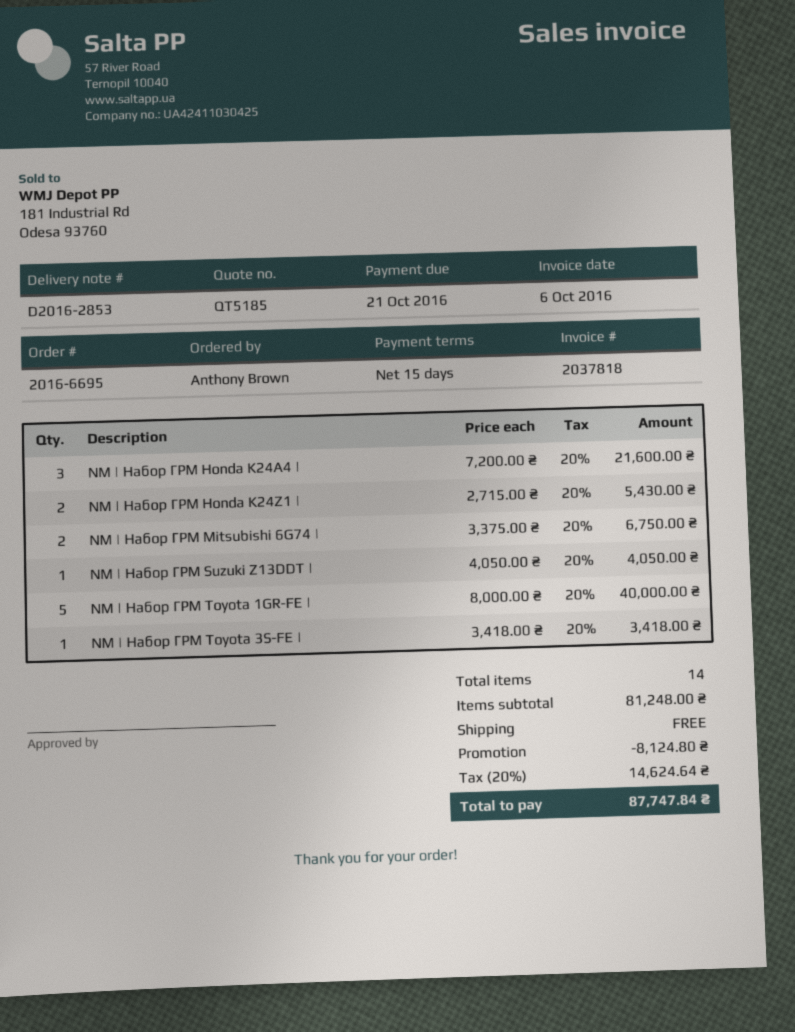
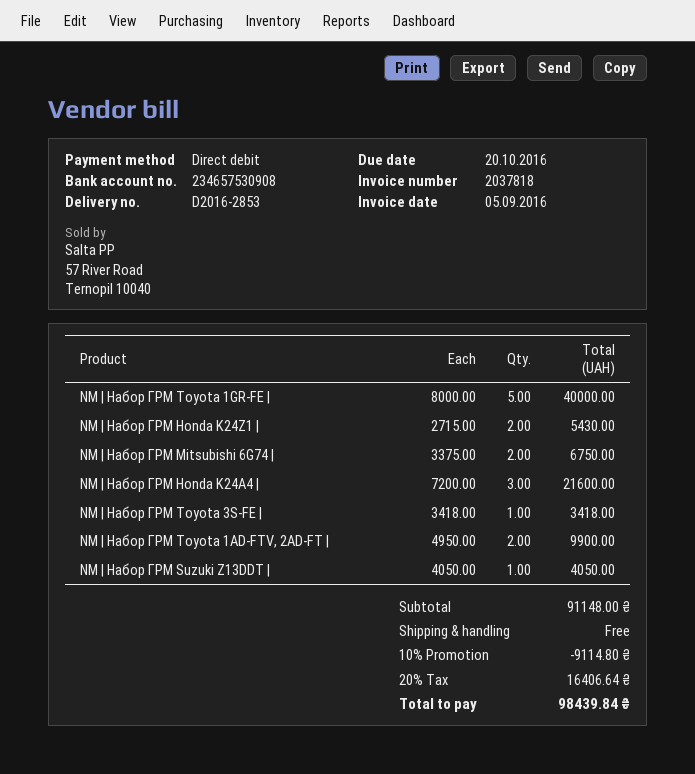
invoice date: 2016-10-06 -> 2016-09-05
due date: 2016-10-21 -> 2016-10-20
NM | Набор ГРМ Toyota 1AD-FTV, 2AD-FT |: none -> 2 x 4950.00 = 9900.00
subtotal: 81248.00 -> 91148.00
discount: 8124.80 -> 9114.80
tax: 20% = 14624.64 -> 20% = 16406.64
total: 87747.84 -> 98439.84

